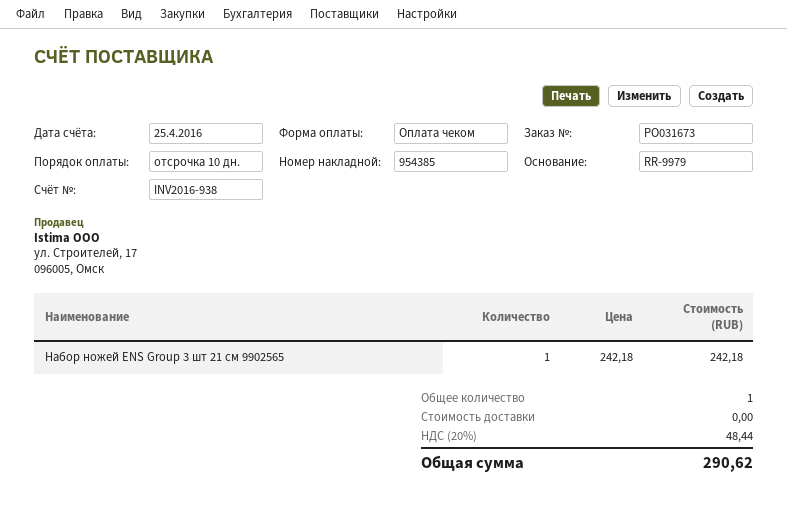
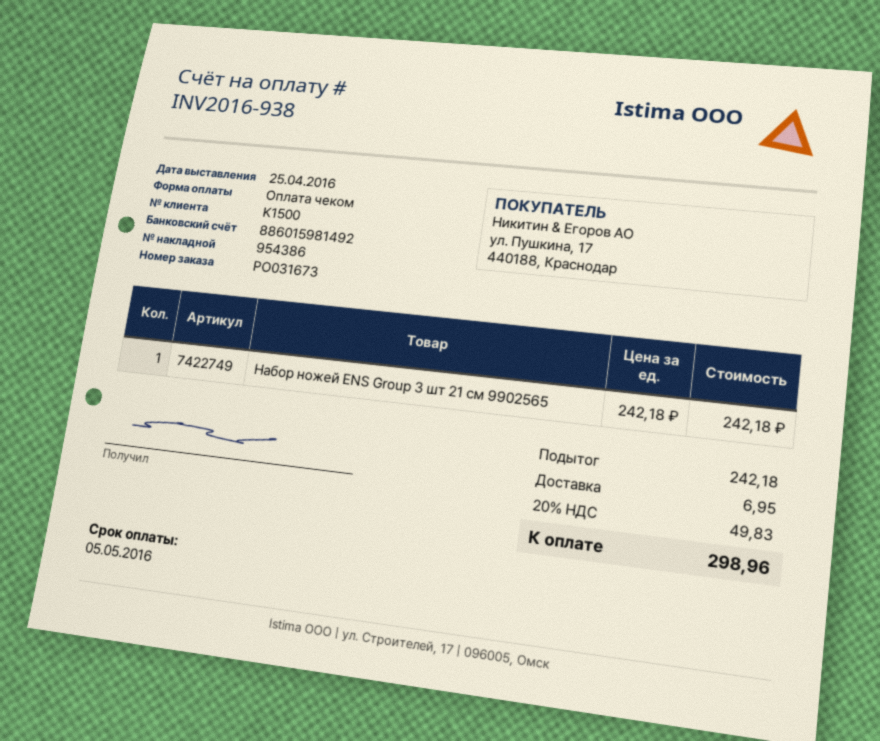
delivery note number: 954385 -> 954386
shipping: 0.00 -> 6.95
tax: 20% = 48.44 -> 20% = 49.83
total: 290.62 -> 298.96

